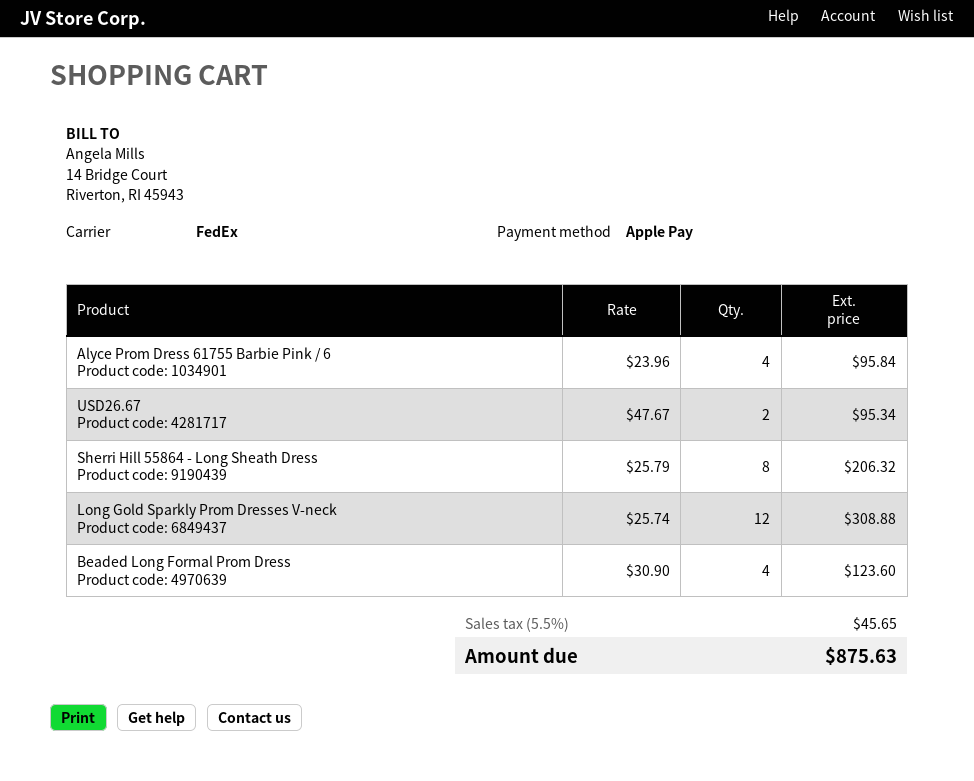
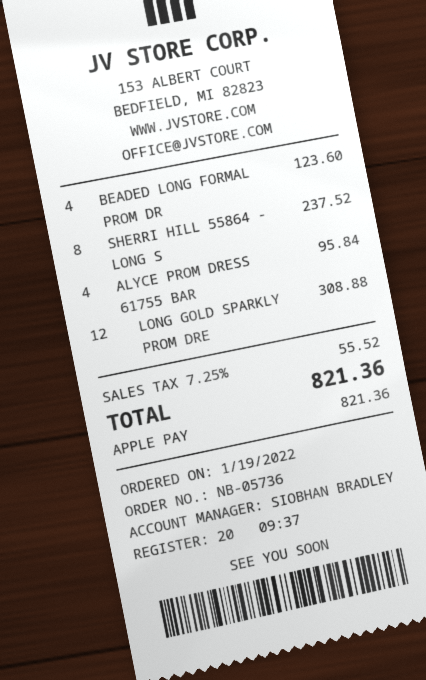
USD26.67: 2 for 95.34 -> none
Sherri Hill 55864 - Long Sheath Dress: 8 for 206.32 -> 8 for 237.52
tax: 5.5% = 45.65 -> 7.25% = 55.52
total: 875.63 -> 821.36

